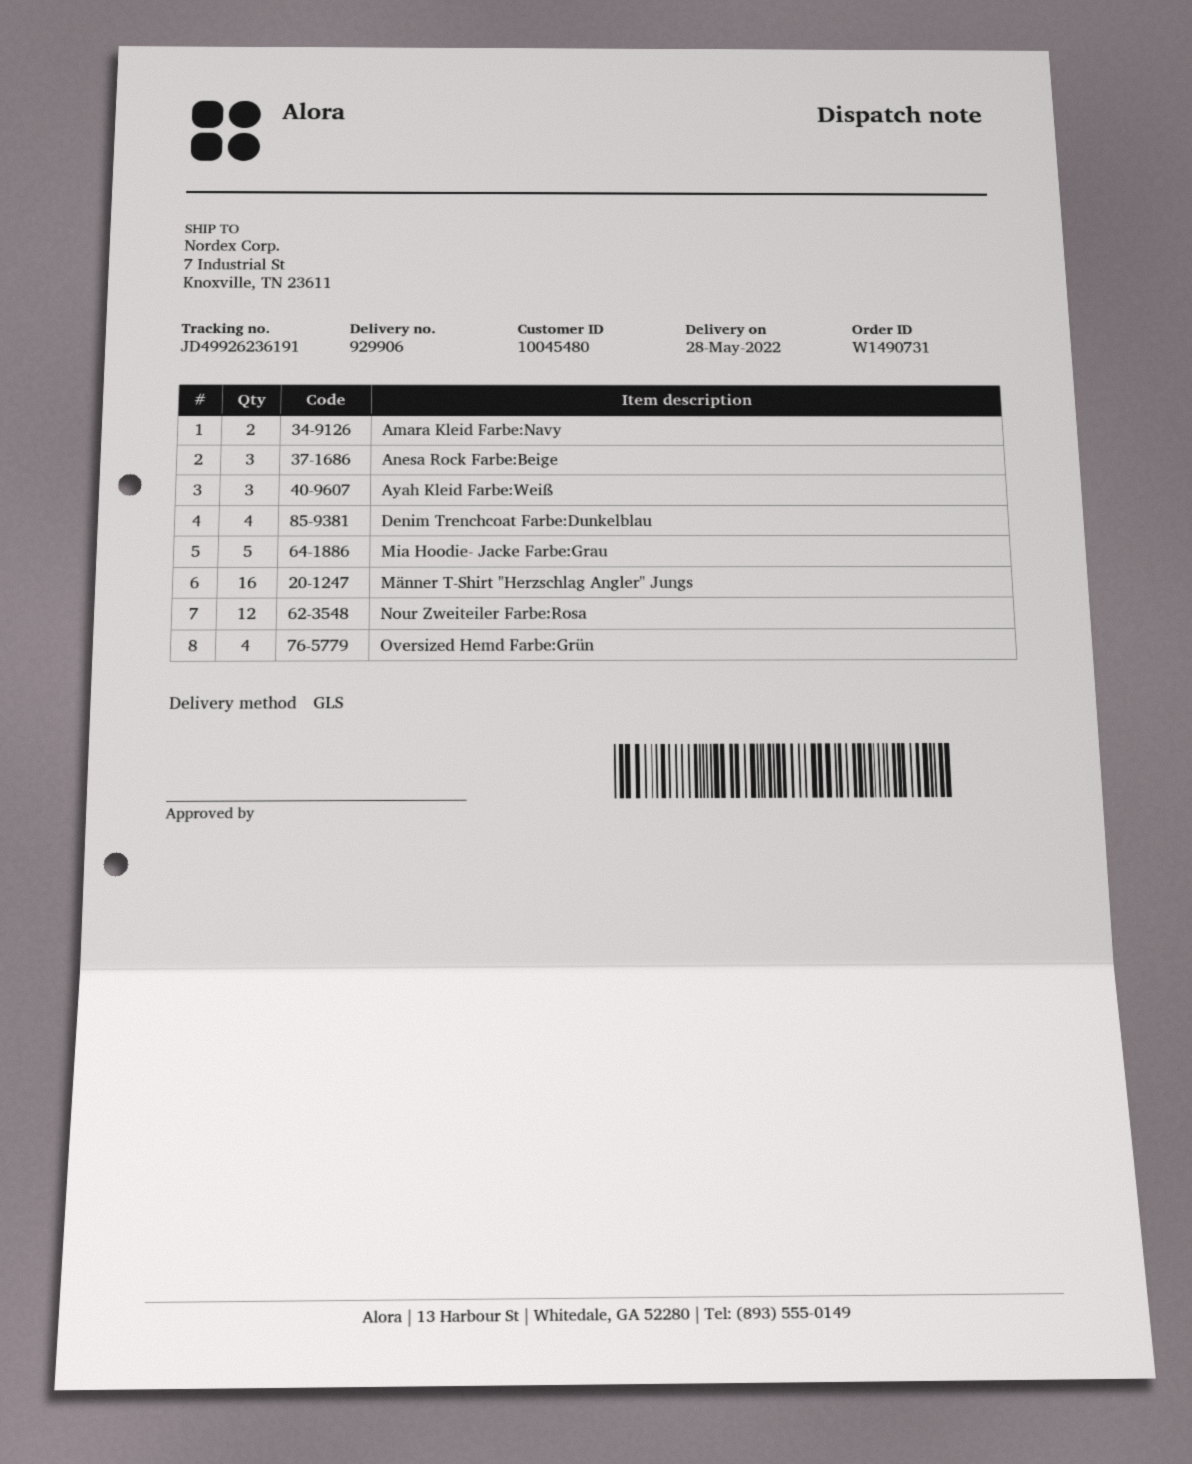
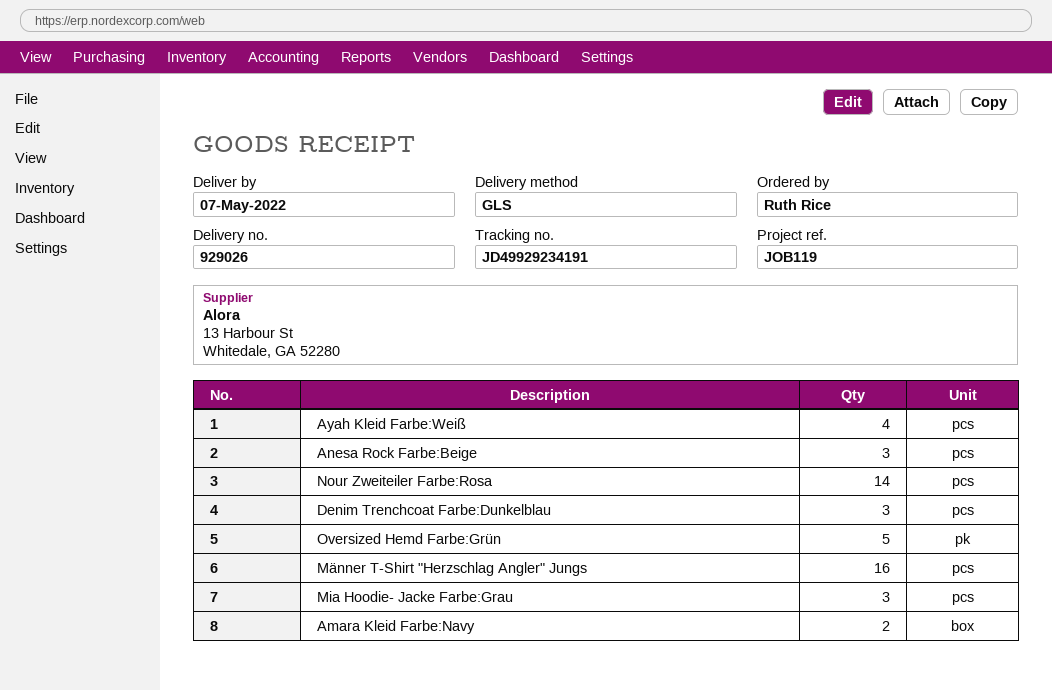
delivery note number: 929906 -> 929026
delivery date: 2022-05-28 -> 2022-05-07
tracking number: JD49926236191 -> JD49929234191
Ayah Kleid Farbe:Weiß: 3 -> 4
Denim Trenchcoat Farbe:Dunkelblau: 4 -> 3
Mia Hoodie- Jacke Farbe:Grau: 5 -> 3
Nour Zweiteiler Farbe:Rosa: 12 -> 14
Oversized Hemd Farbe:Grün: 4 -> 5

